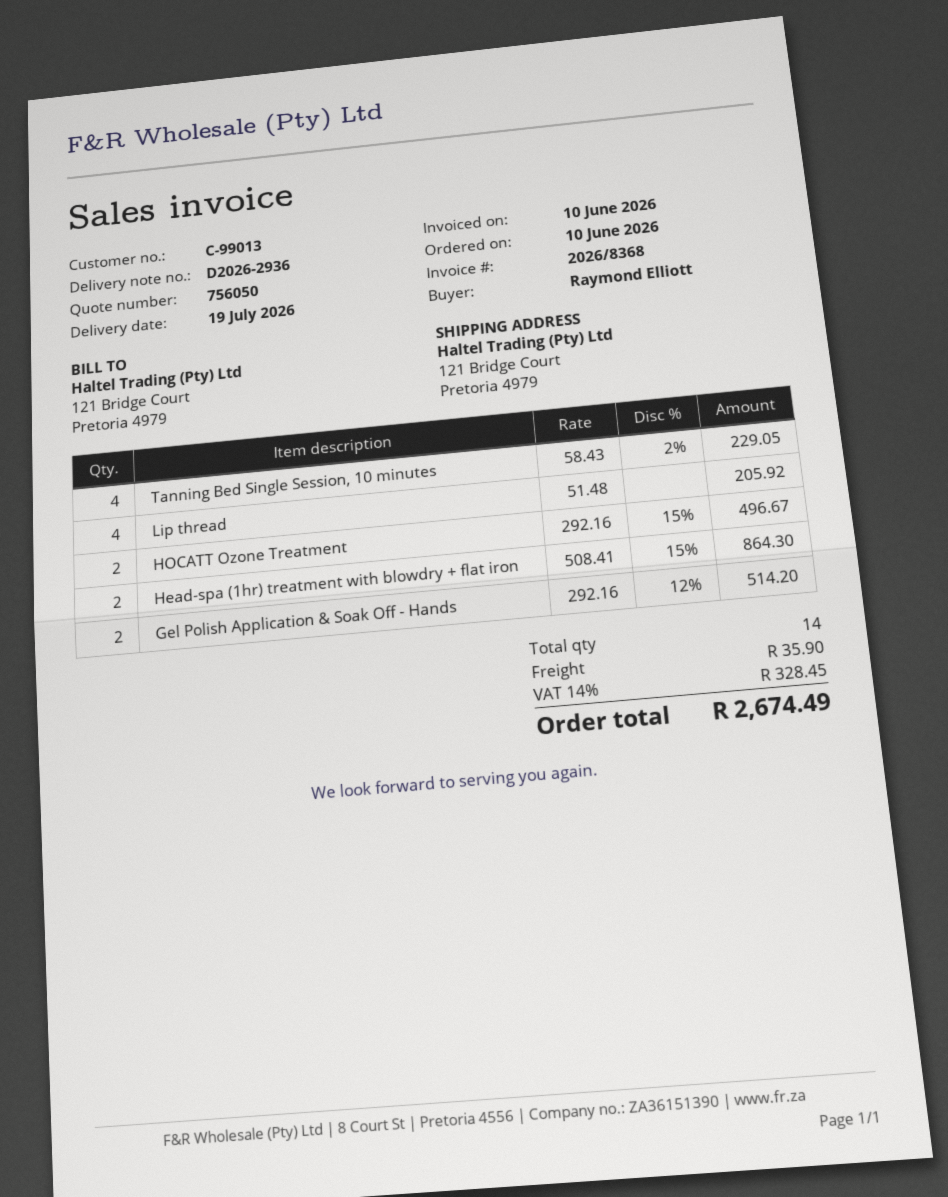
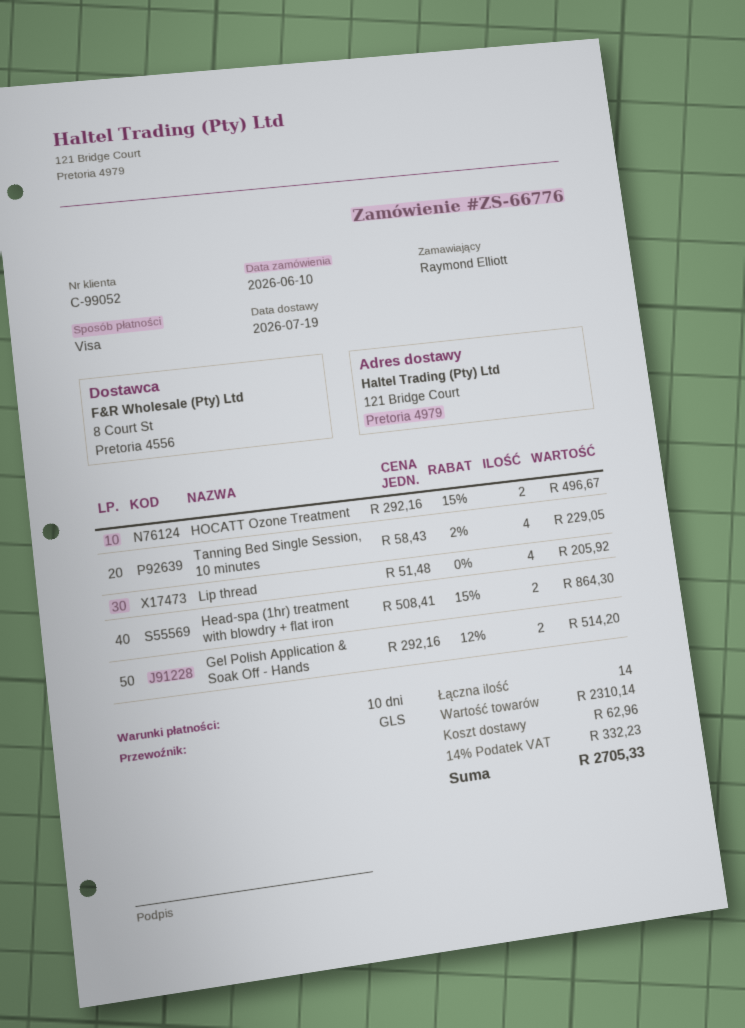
customer number: C-99013 -> C-99052
shipping: 35.90 -> 62.96
tax: 14% = 328.45 -> 14% = 332.23
total: 2674.49 -> 2705.33

